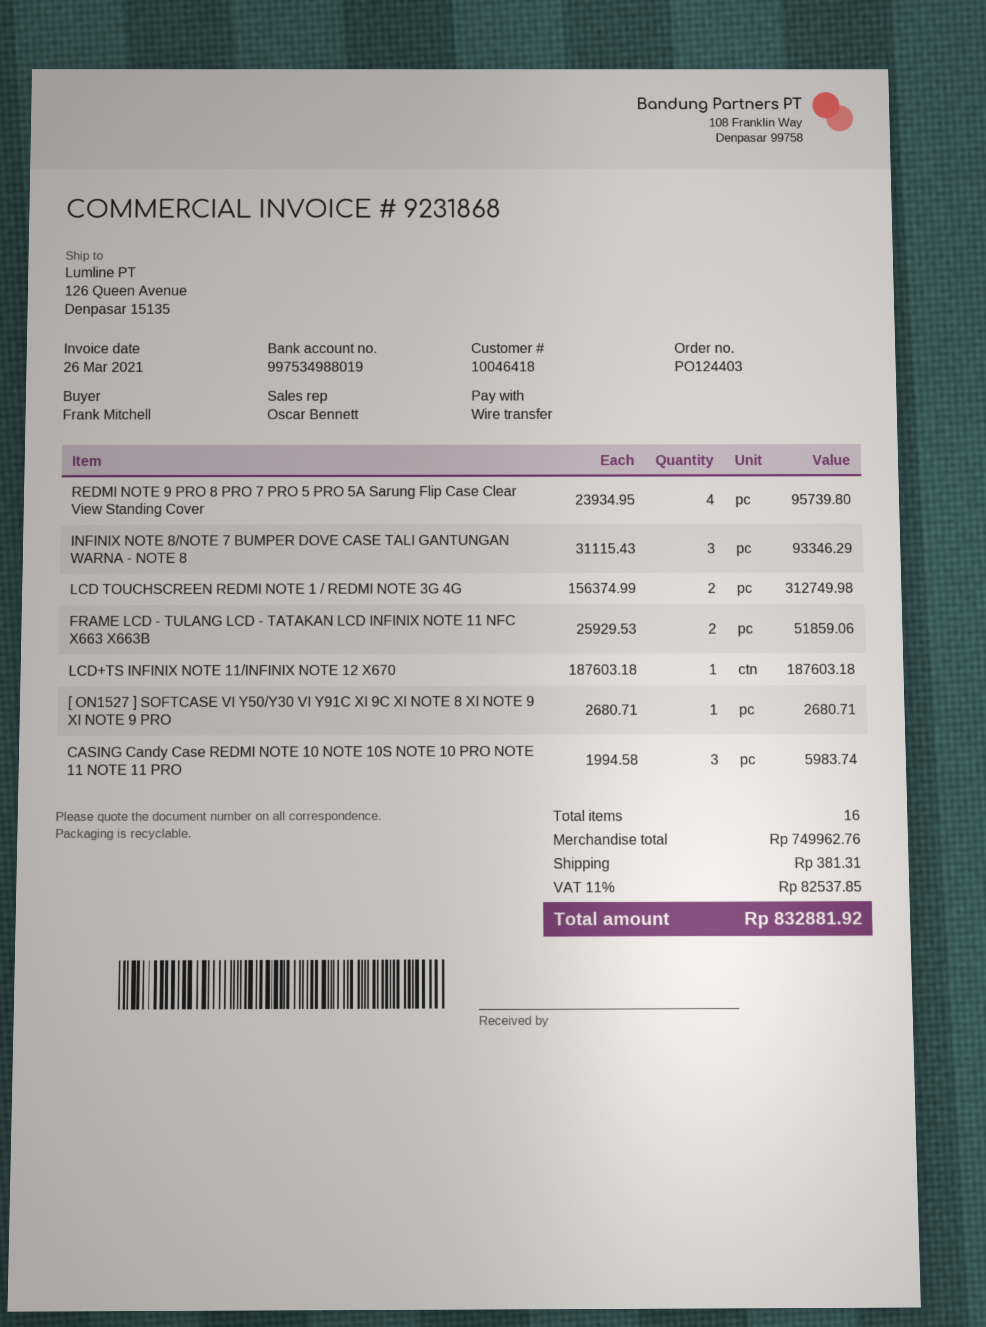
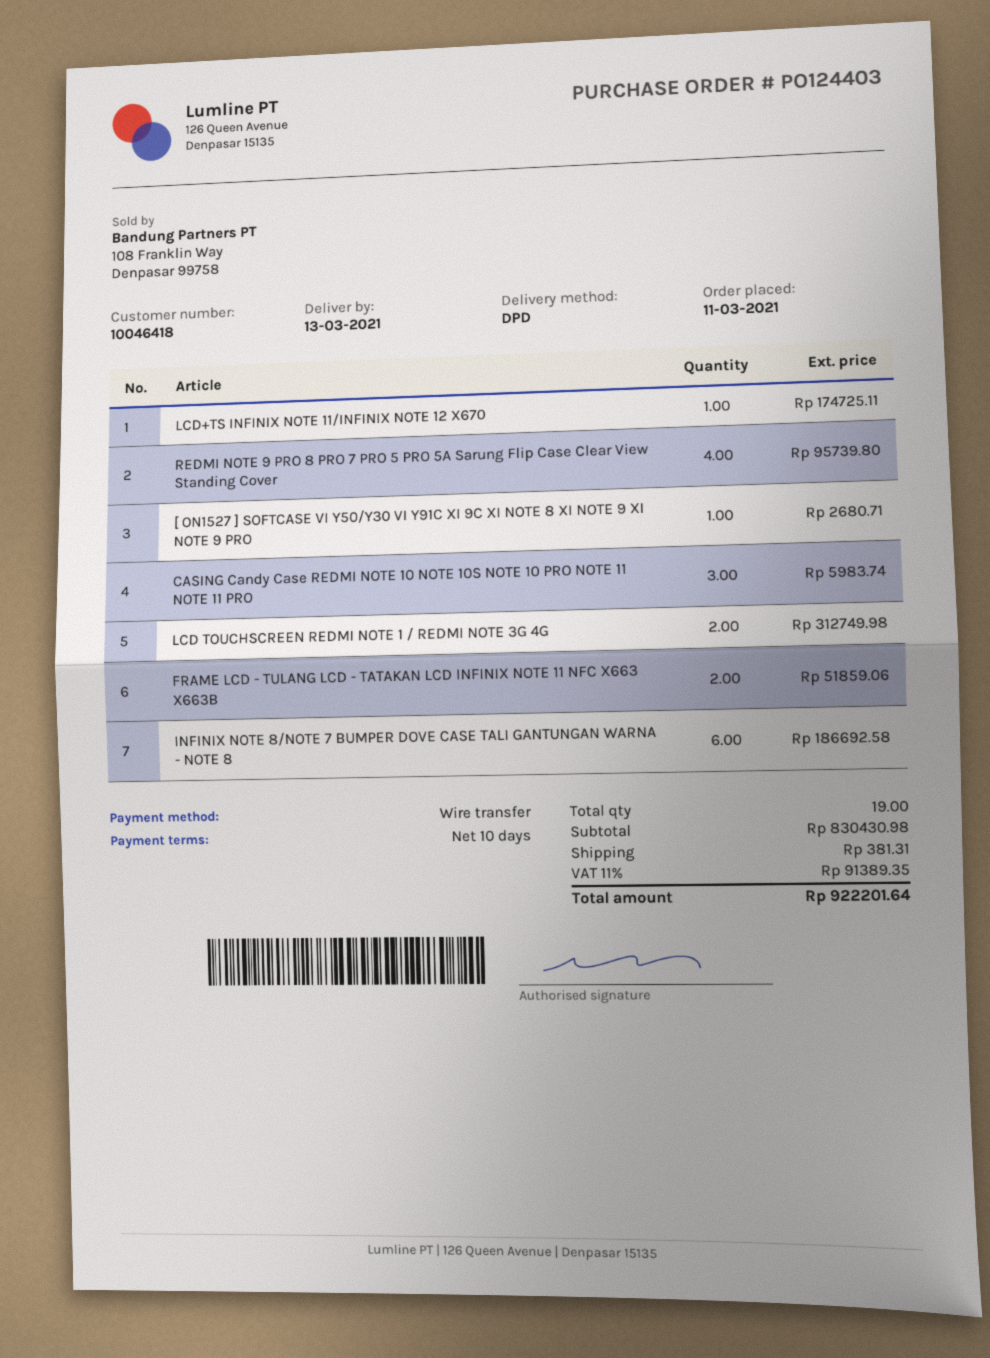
INFINIX NOTE 8/NOTE 7 BUMPER DOVE CASE TALI GANTUNGAN WARNA - NOTE 8: 3 for 93346.29 -> 6 for 186692.58
LCD+TS INFINIX NOTE 11/INFINIX NOTE 12 X670: 1 for 187603.18 -> 1 for 174725.11
total quantity: 16 -> 19
subtotal: 749962.76 -> 830430.98
tax: 11% = 82537.85 -> 11% = 91389.35
total: 832881.92 -> 922201.64

